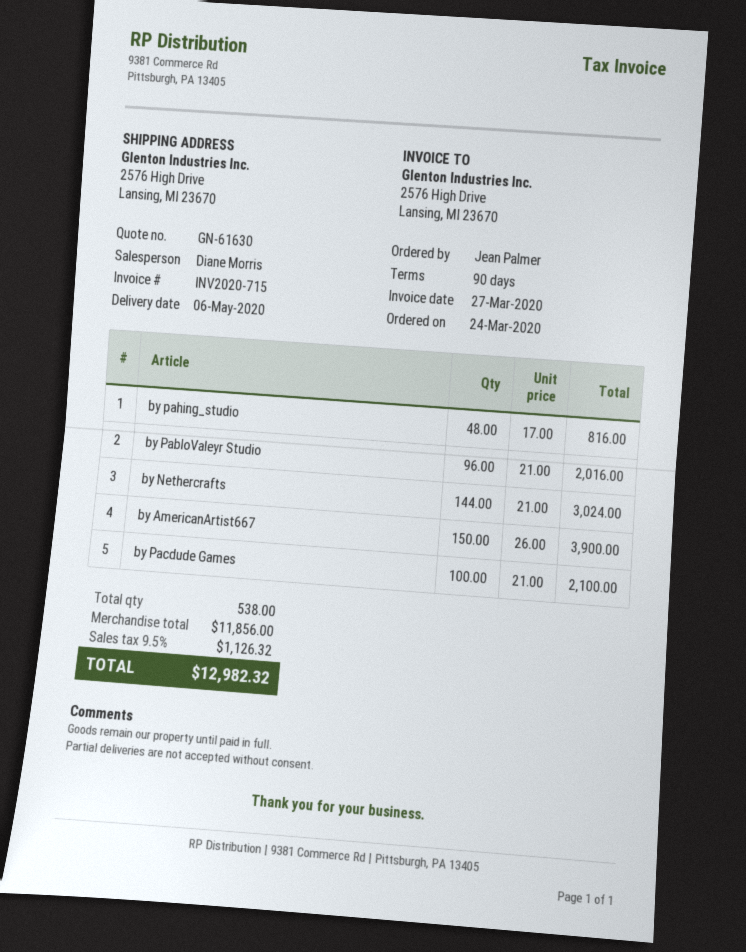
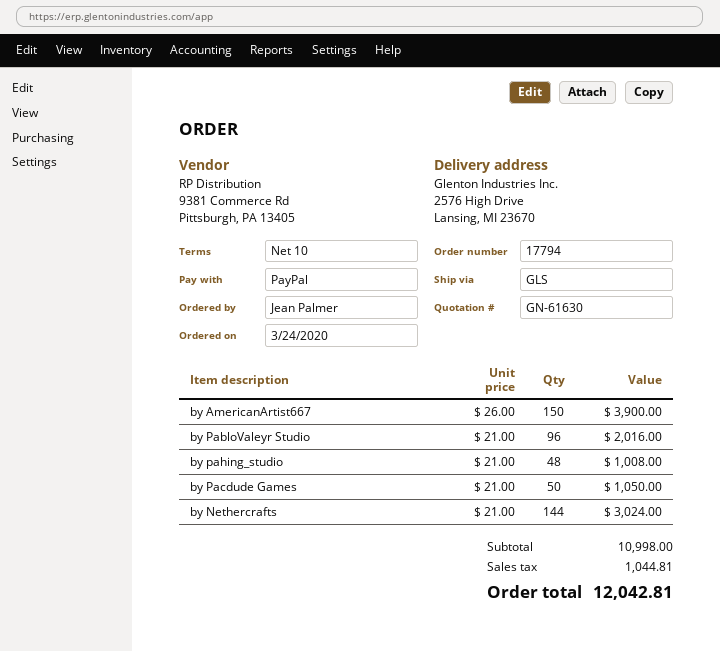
payment terms: 90 days -> 10 days
by pahing_studio: 48 x 17.00 = 816.00 -> 48 x 21.00 = 1008.00
by Pacdude Games: 100 x 21.00 = 2100.00 -> 50 x 21.00 = 1050.00
subtotal: 11856.00 -> 10998.00
tax: 1126.32 -> 1044.81
total: 12982.32 -> 12042.81

